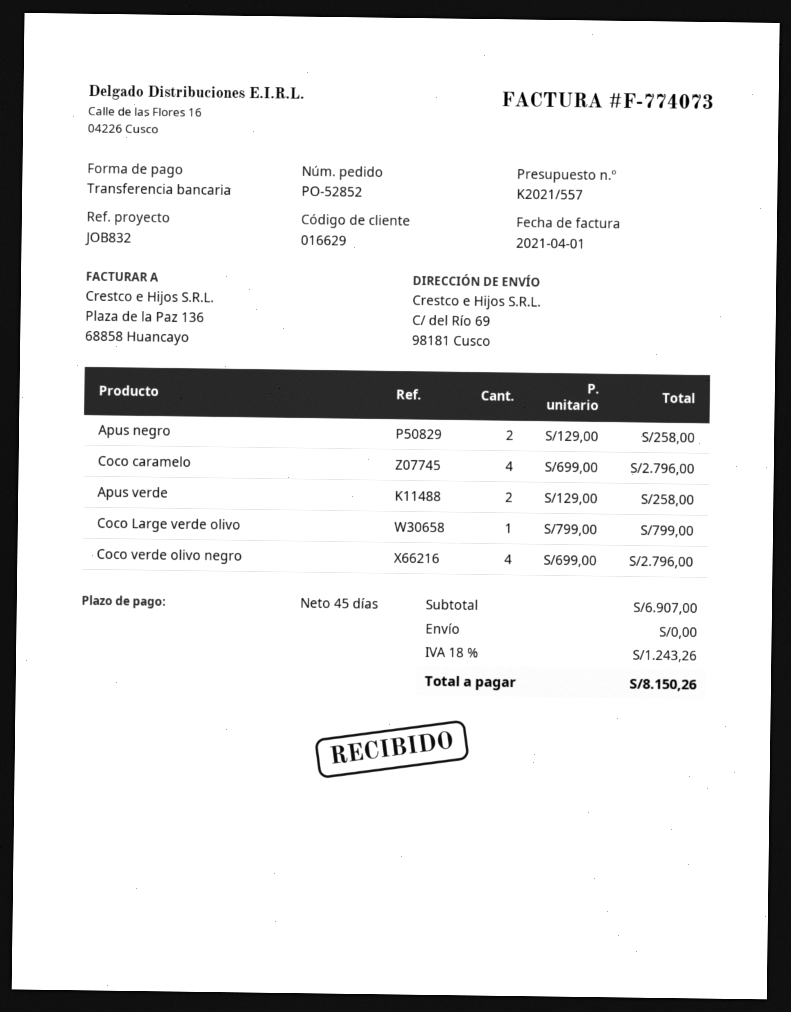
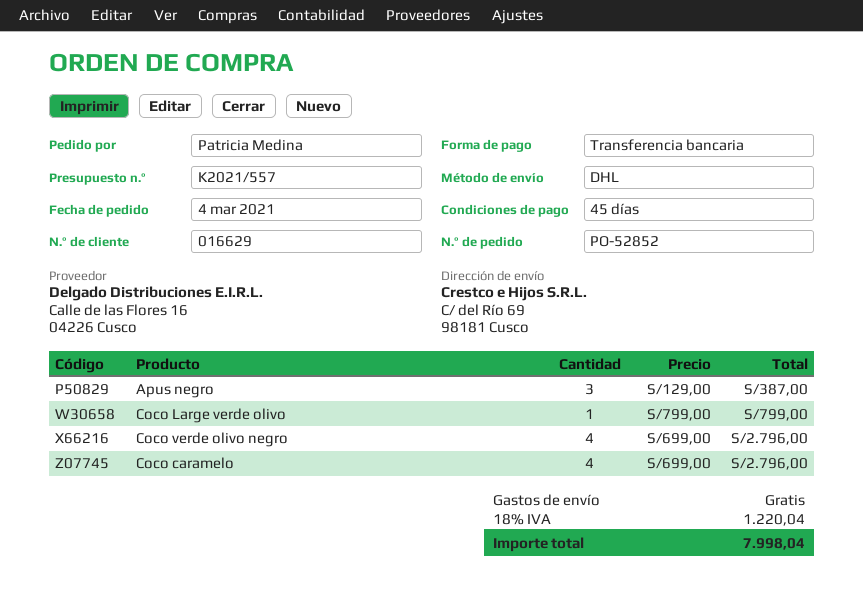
Apus negro: 2 x 129.00 = 258.00 -> 3 x 129.00 = 387.00
Apus verde: 2 x 129.00 = 258.00 -> none
tax: 18% = 1243.26 -> 18% = 1220.04
total: 8150.26 -> 7998.04

